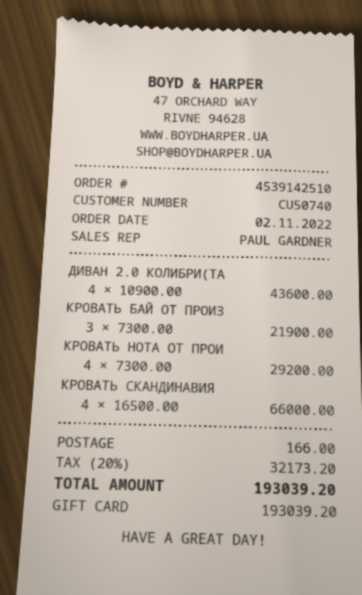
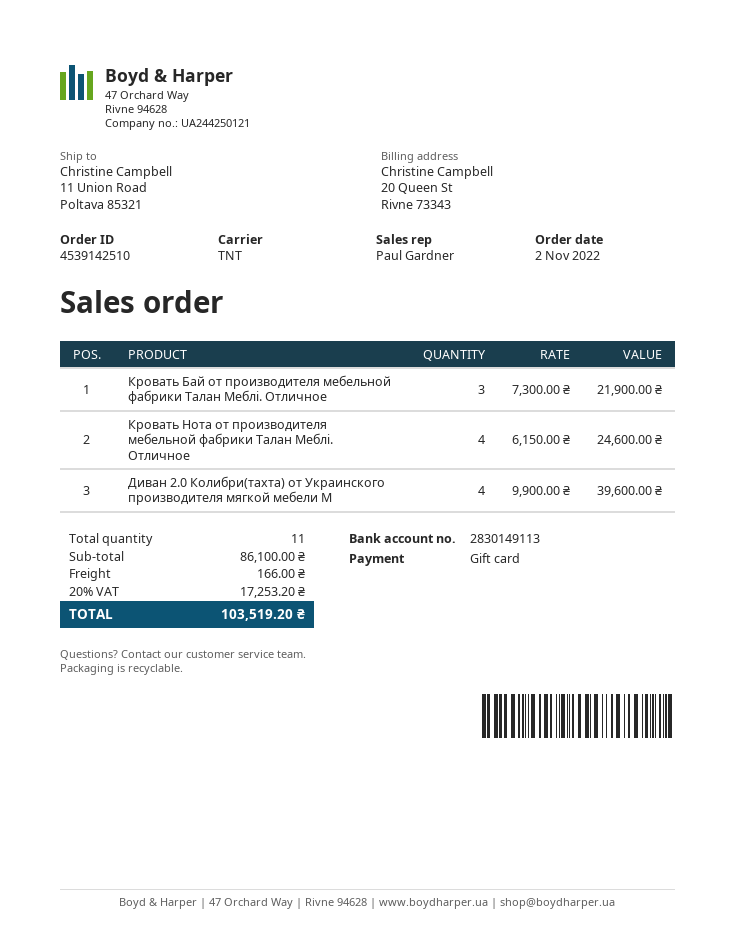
ДИВАН 2.0 КОЛИБРИ(ТА: 4 x 10900.00 = 43600.00 -> 4 x 9900.00 = 39600.00
КРОВАТЬ НОТА ОТ ПРОИ: 4 x 7300.00 = 29200.00 -> 4 x 6150.00 = 24600.00
КРОВАТЬ СКАНДИНАВИЯ: 4 x 16500.00 = 66000.00 -> none
tax: 20% = 32173.20 -> 20% = 17253.20
total: 193039.20 -> 103519.20

